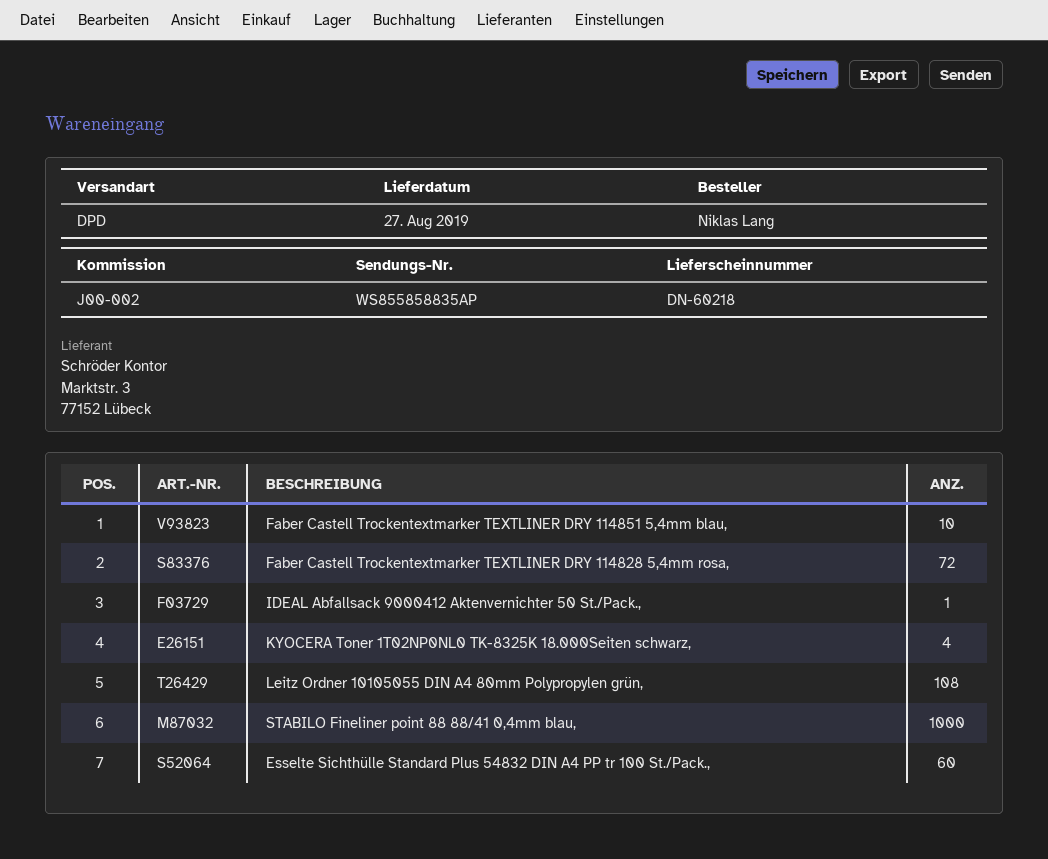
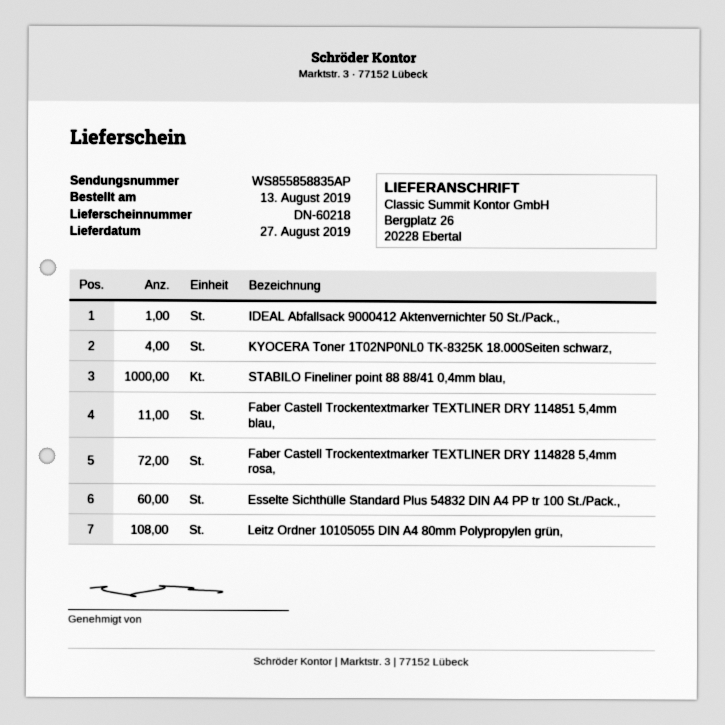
Faber Castell Trockentextmarker TEXTLINER DRY 114851 5,4mm blau,: 10 -> 11

